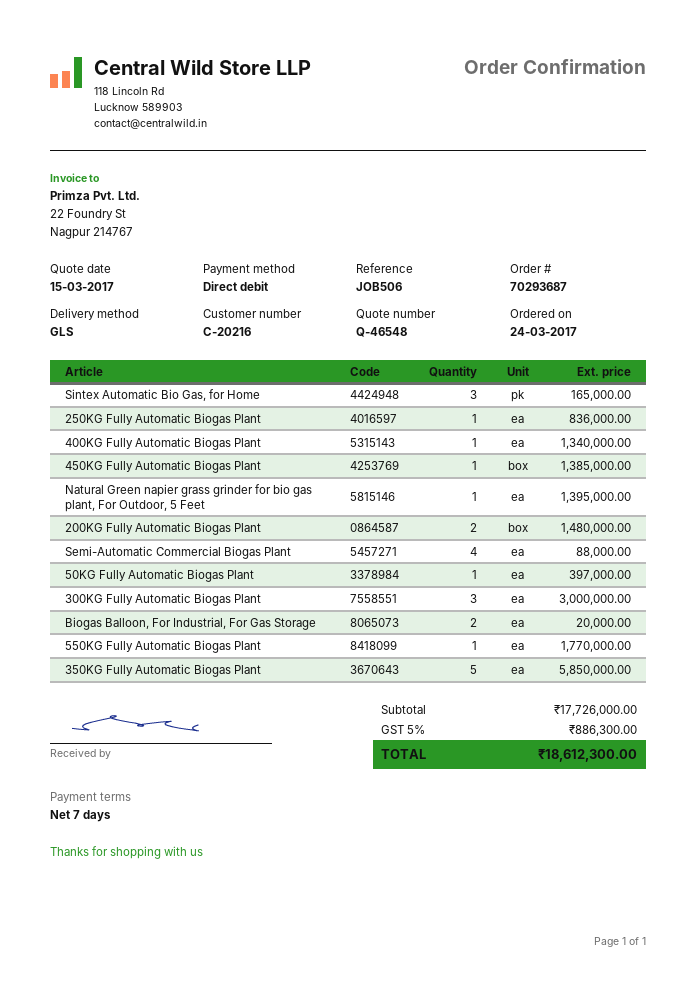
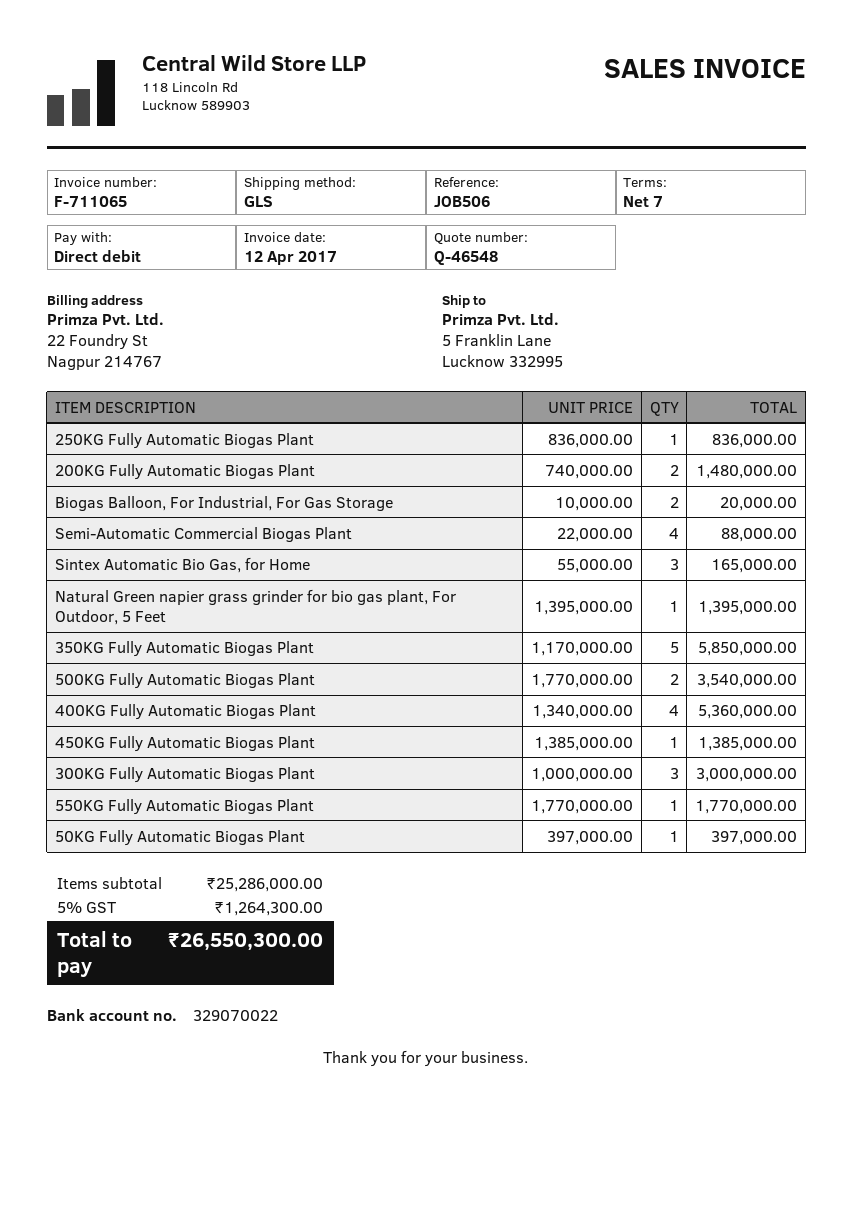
400KG Fully Automatic Biogas Plant: 1 for 1340000.00 -> 4 for 5360000.00
500KG Fully Automatic Biogas Plant: none -> 2 for 3540000.00
subtotal: 17726000.00 -> 25286000.00
tax: 5% = 886300.00 -> 5% = 1264300.00
total: 18612300.00 -> 26550300.00

